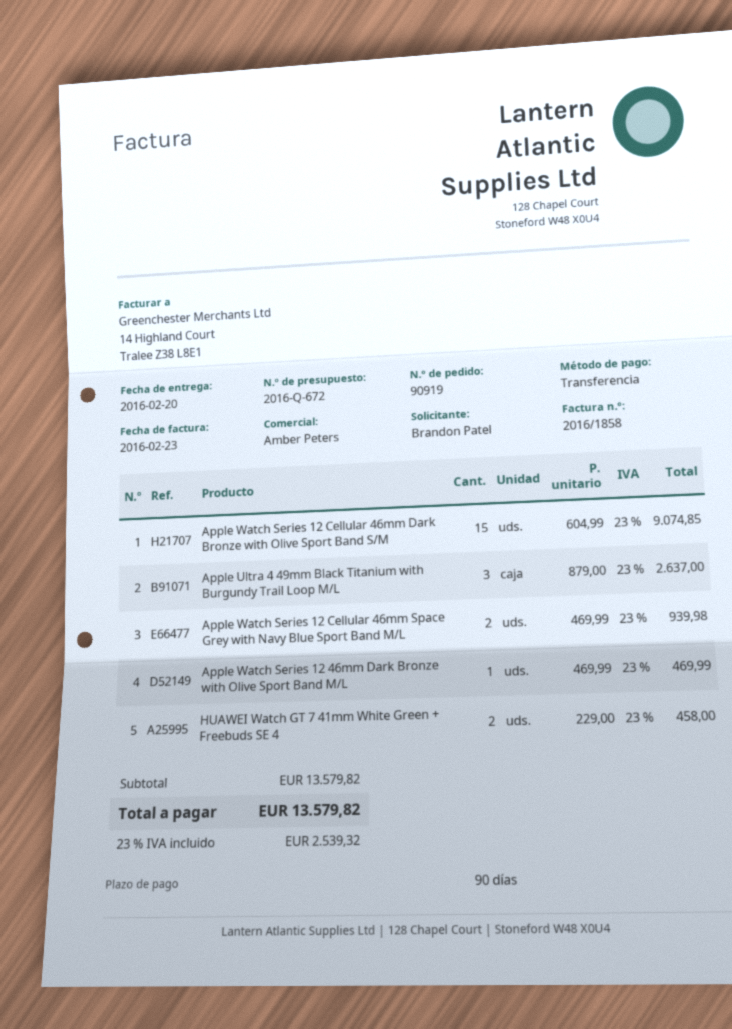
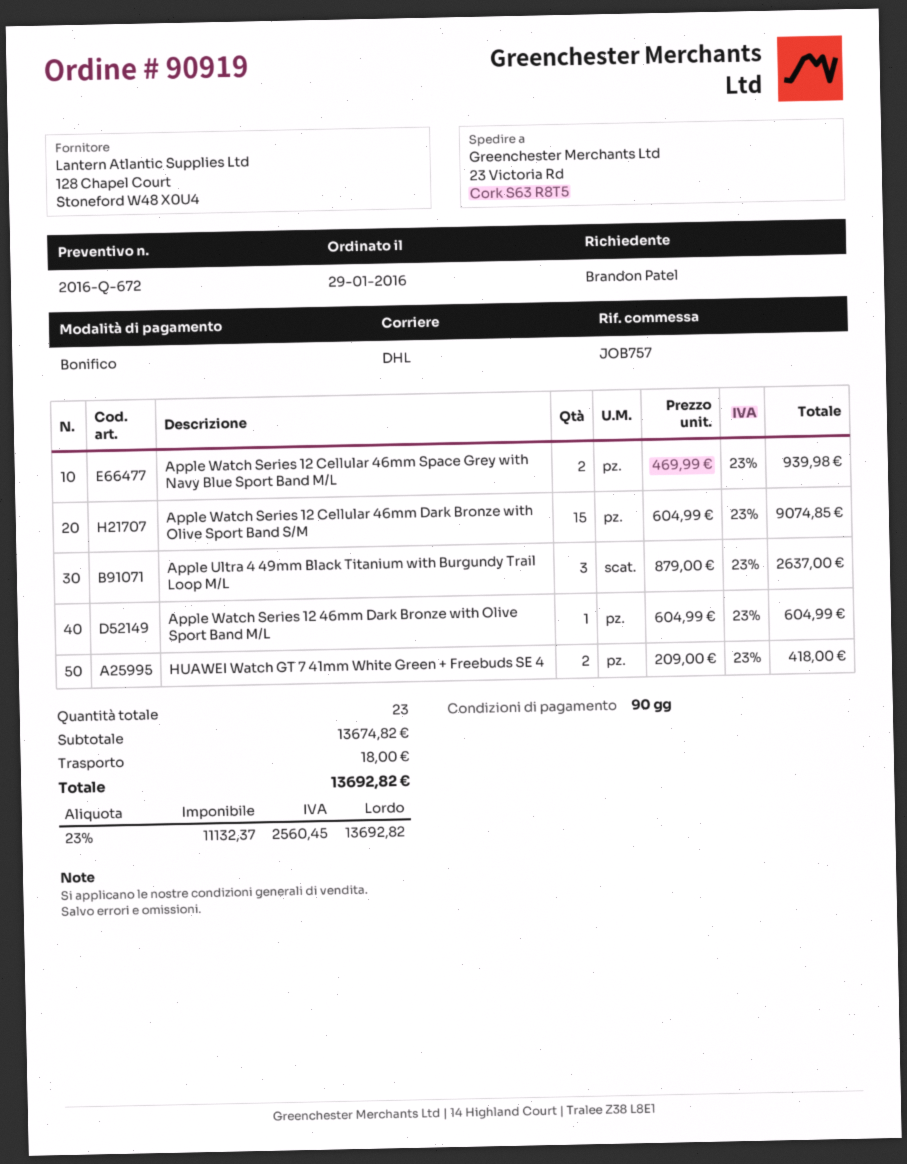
Apple Watch Series 12 46mm Dark Bronze with Olive Sport Band M/L: 1 x 469.99 = 469.99 -> 1 x 604.99 = 604.99
HUAWEI Watch GT 7 41mm White Green + Freebuds SE 4: 2 x 229.00 = 458.00 -> 2 x 209.00 = 418.00
subtotal: 13579.82 -> 13674.82
shipping: none -> 18.00
tax: 23% = 2539.32 -> 23% = 2560.45
total: 13579.82 -> 13692.82

